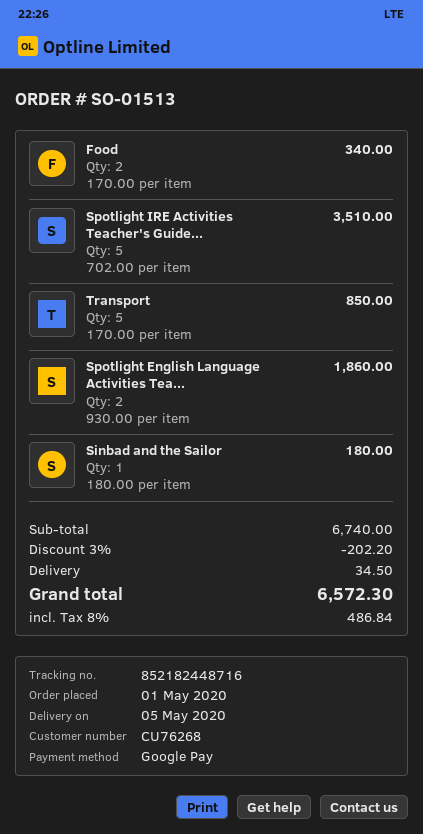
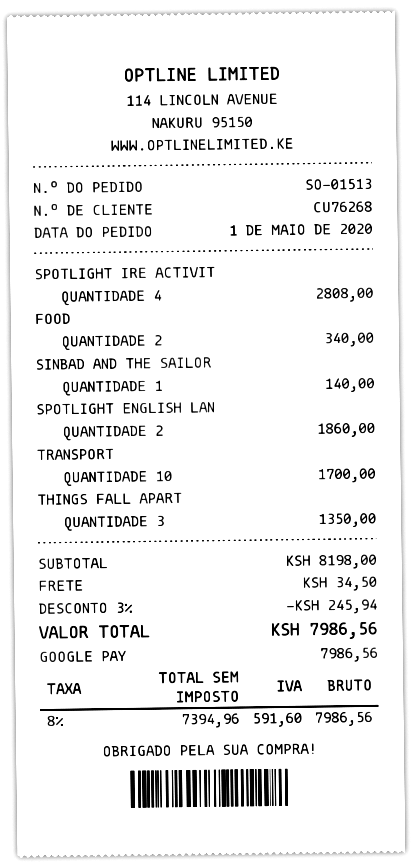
Spotlight IRE Activities Teacher's Guide...: 5 for 3510.00 -> 4 for 2808.00
Transport: 5 for 850.00 -> 10 for 1700.00
Sinbad and the Sailor: 1 for 180.00 -> 1 for 140.00
THINGS FALL APART: none -> 3 for 1350.00
subtotal: 6740.00 -> 8198.00
discount: 3% = 202.20 -> 3% = 245.94
tax: 8% = 486.84 -> 8% = 591.60
total: 6572.30 -> 7986.56

